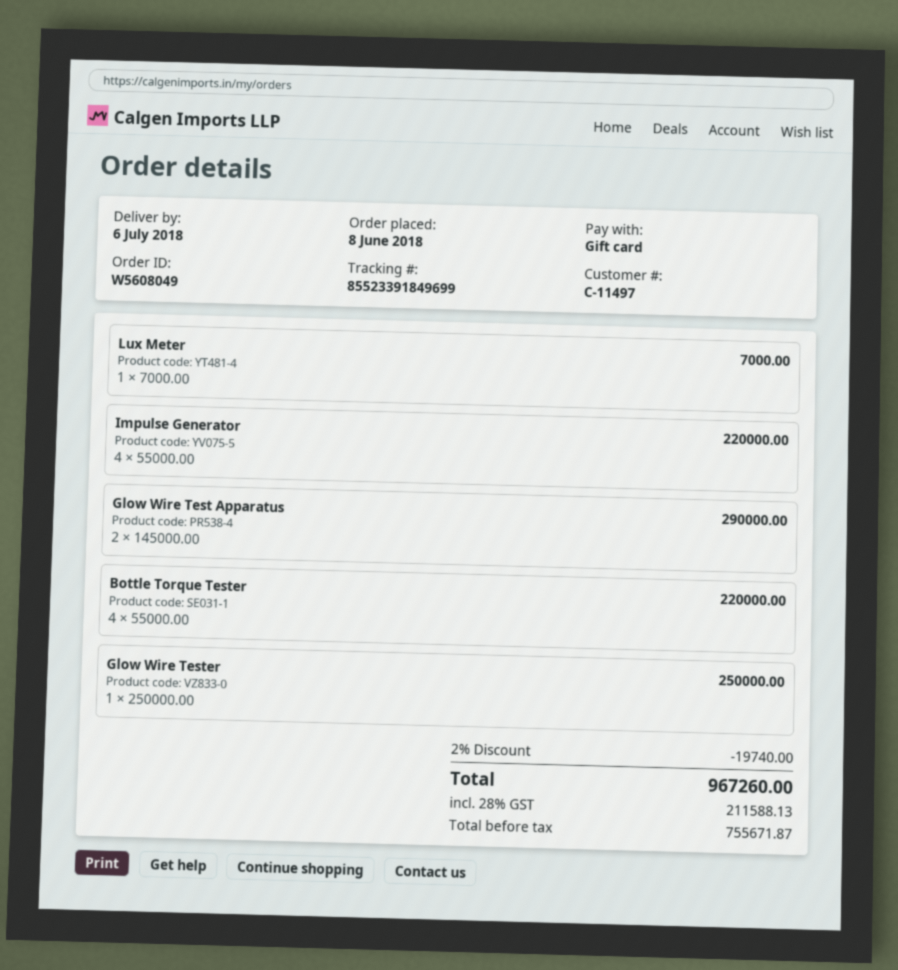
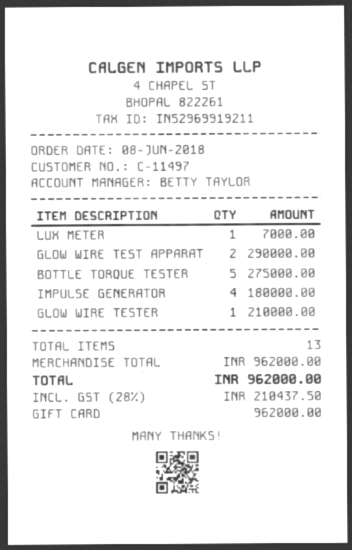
Impulse Generator: 4 for 220000.00 -> 4 for 180000.00
Bottle Torque Tester: 4 for 220000.00 -> 5 for 275000.00
Glow Wire Tester: 1 for 250000.00 -> 1 for 210000.00
discount: 2% = 19740.00 -> none
tax: 28% = 211588.13 -> 28% = 210437.50
total: 967260.00 -> 962000.00

